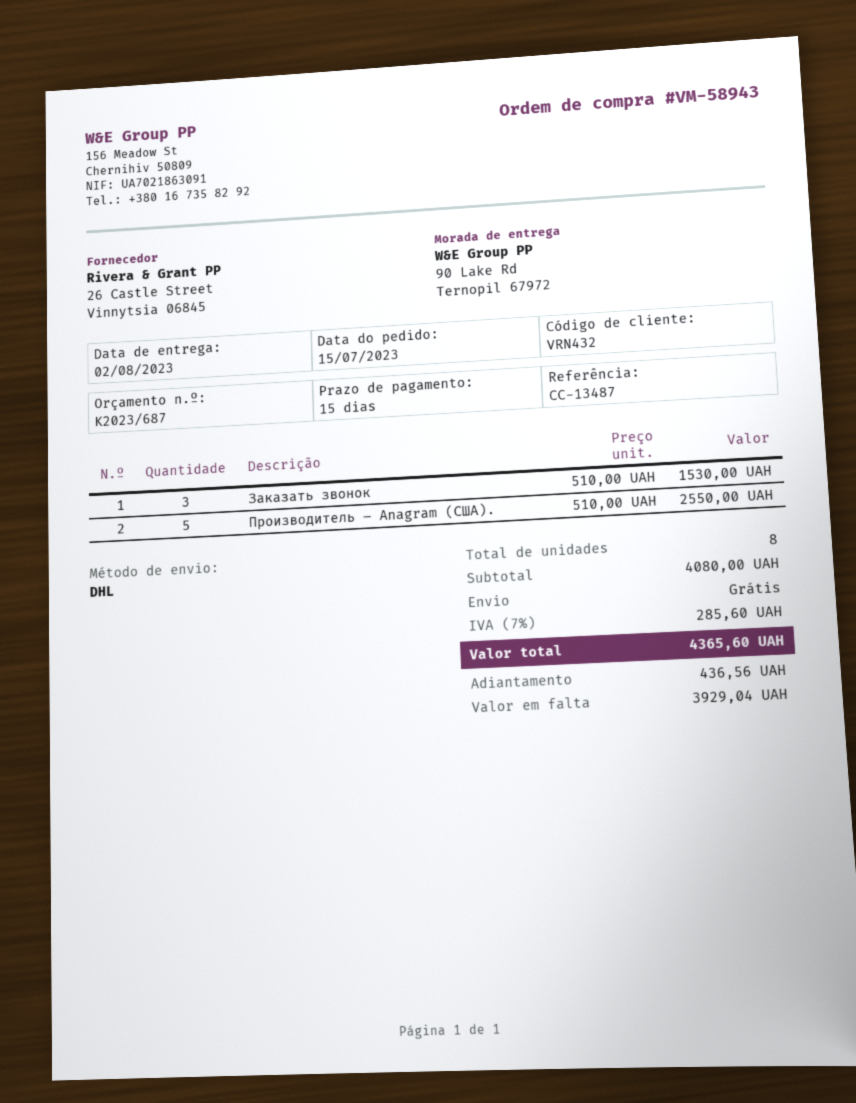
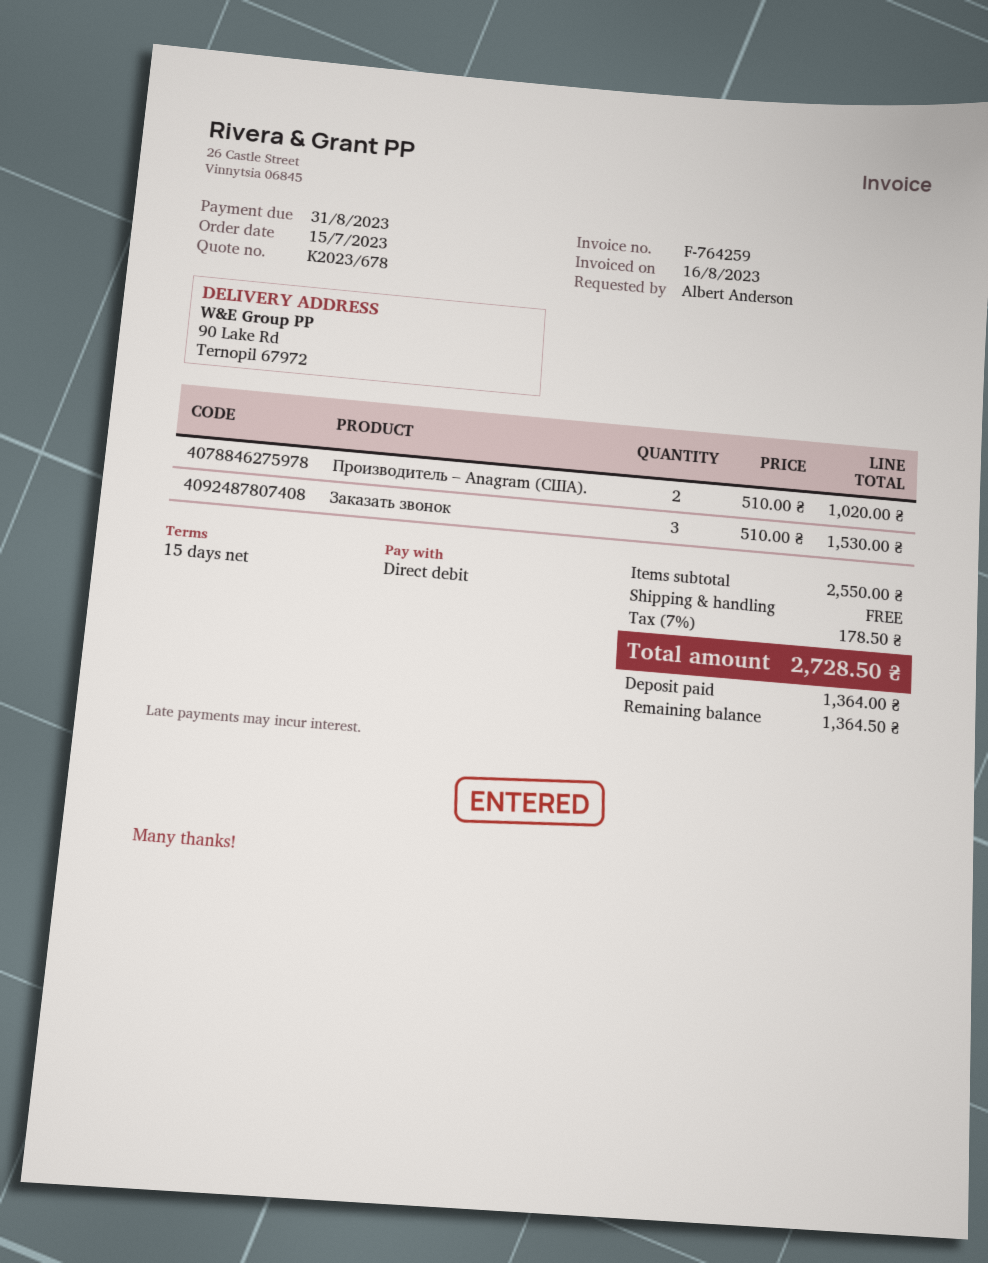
quote number: K2023/687 -> K2023/678
Производитель – Anagram (США).: 5 x 510.00 = 2550.00 -> 2 x 510.00 = 1020.00
subtotal: 4080.00 -> 2550.00
tax: 7% = 285.60 -> 7% = 178.50
total: 4365.60 -> 2728.50
deposit: 436.56 -> 1364.00
balance: 3929.04 -> 1364.50

